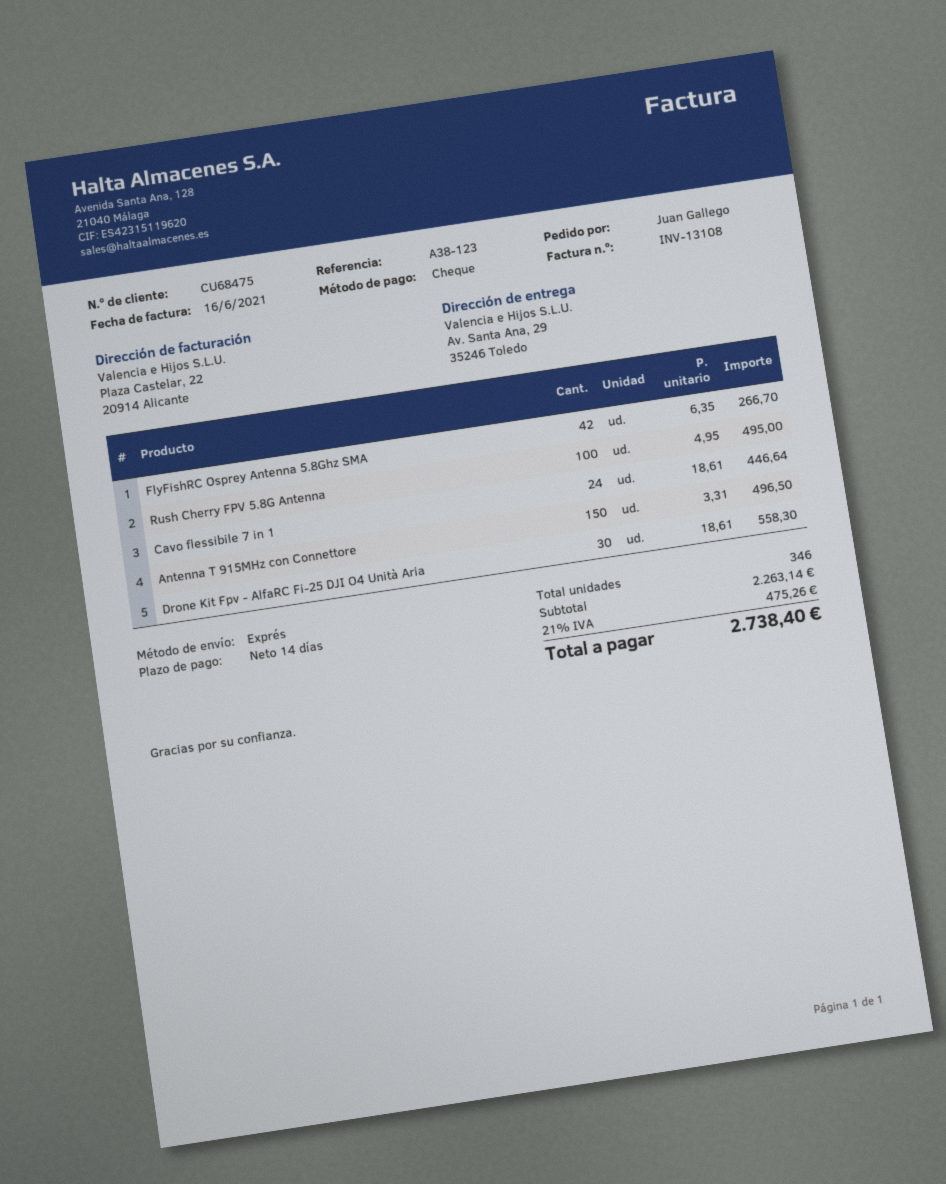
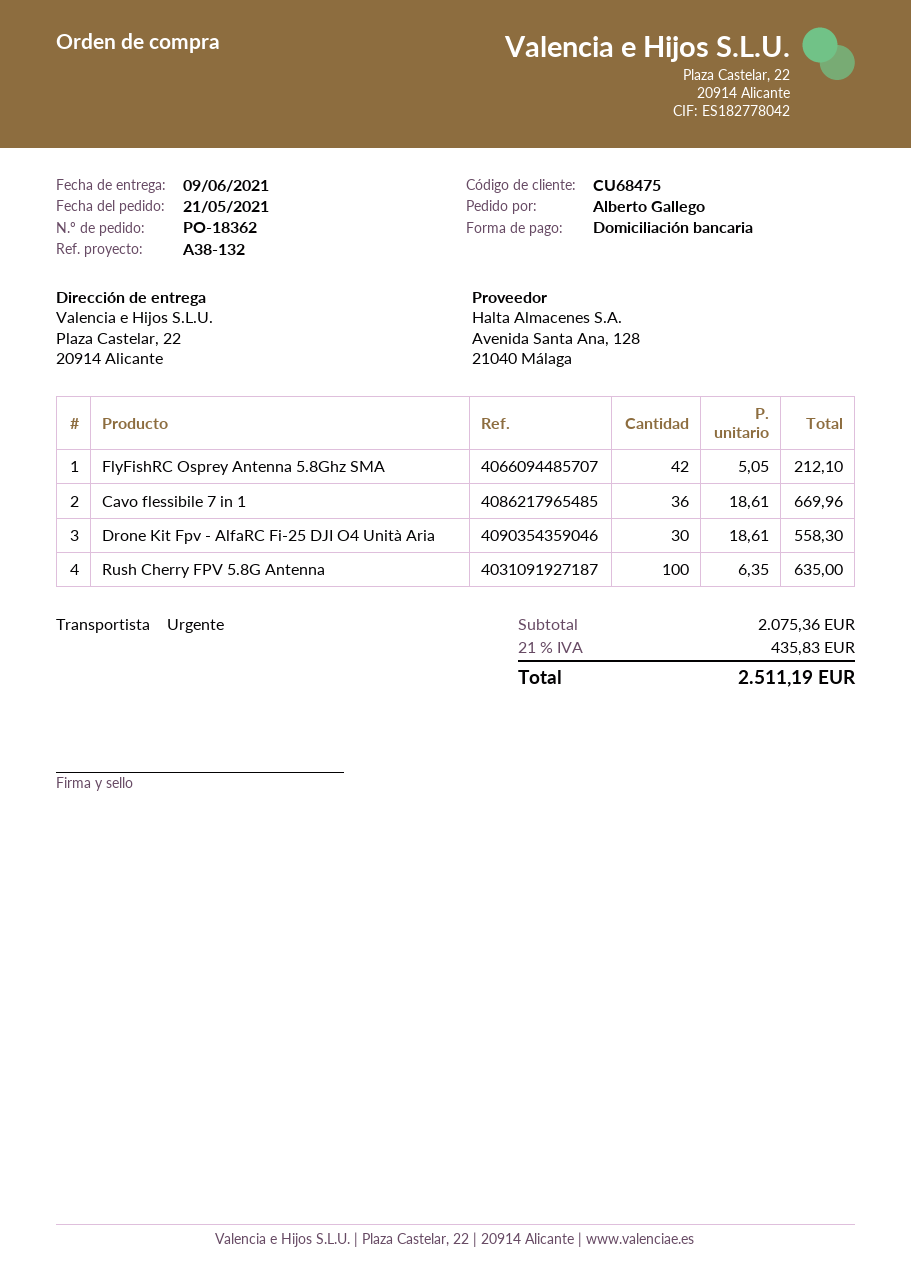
reference: A38-123 -> A38-132
ordered by: Juan Gallego -> Alberto Gallego
payment method: cheque -> direct debit
ship to: Av. Santa Ana, 29, 35246 Toledo -> Plaza Castelar, 22, 20914 Alicante
FlyFishRC Osprey Antenna 5.8Ghz SMA: 42 x 6.35 = 266.70 -> 42 x 5.05 = 212.10
Rush Cherry FPV 5.8G Antenna: 100 x 4.95 = 495.00 -> 100 x 6.35 = 635.00
Cavo flessibile 7 in 1: 24 x 18.61 = 446.64 -> 36 x 18.61 = 669.96
Antenna T 915MHz con Connettore: 150 x 3.31 = 496.50 -> none
subtotal: 2263.14 -> 2075.36
tax: 21% = 475.26 -> 21% = 435.83
total: 2738.40 -> 2511.19

